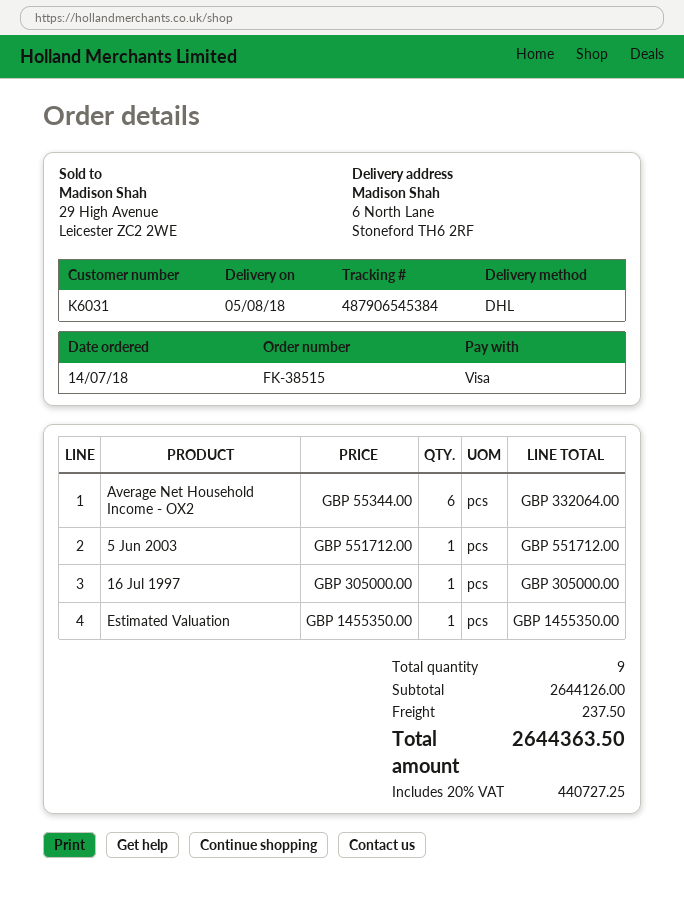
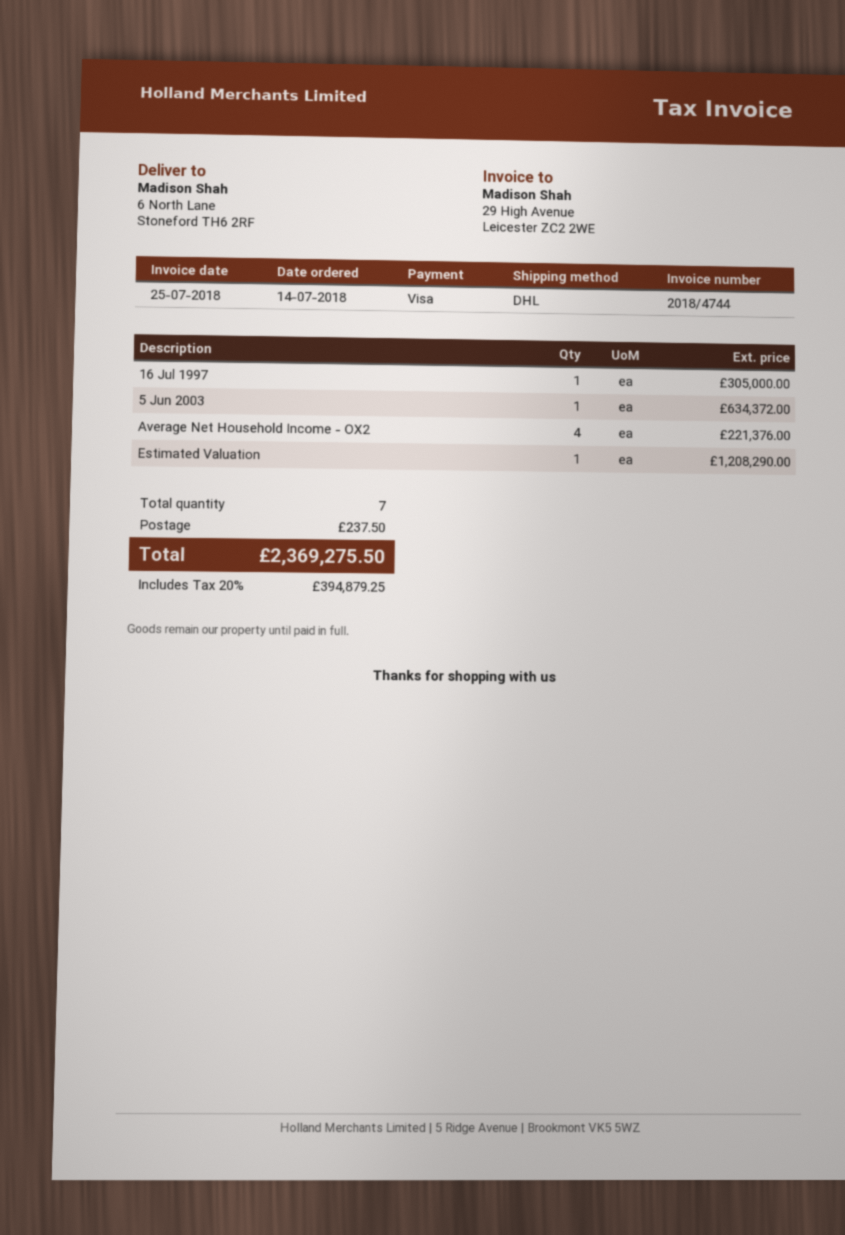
Average Net Household Income - OX2: 6 for 332064.00 -> 4 for 221376.00
5 Jun 2003: 1 for 551712.00 -> 1 for 634372.00
Estimated Valuation: 1 for 1455350.00 -> 1 for 1208290.00
total quantity: 9 -> 7
tax: 20% = 440727.25 -> 20% = 394879.25
total: 2644363.50 -> 2369275.50

